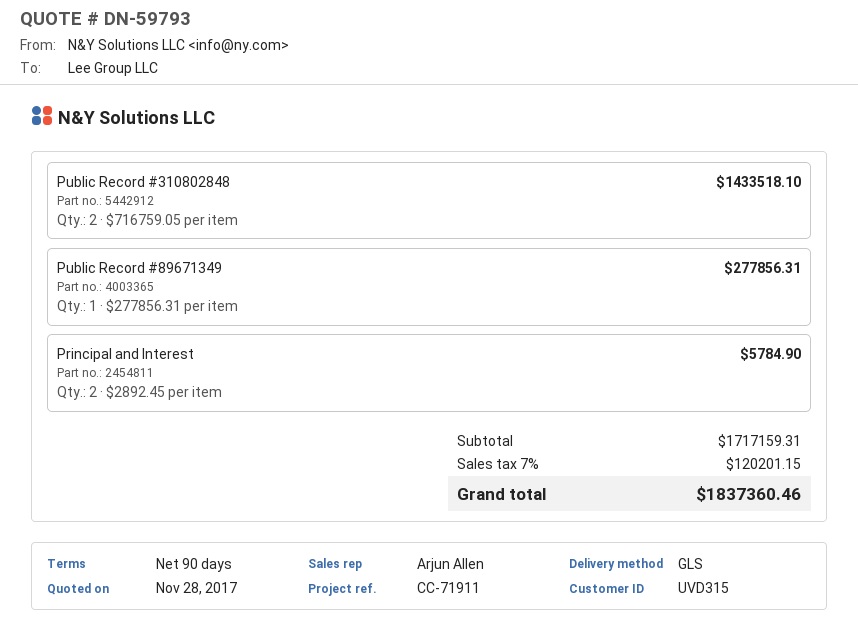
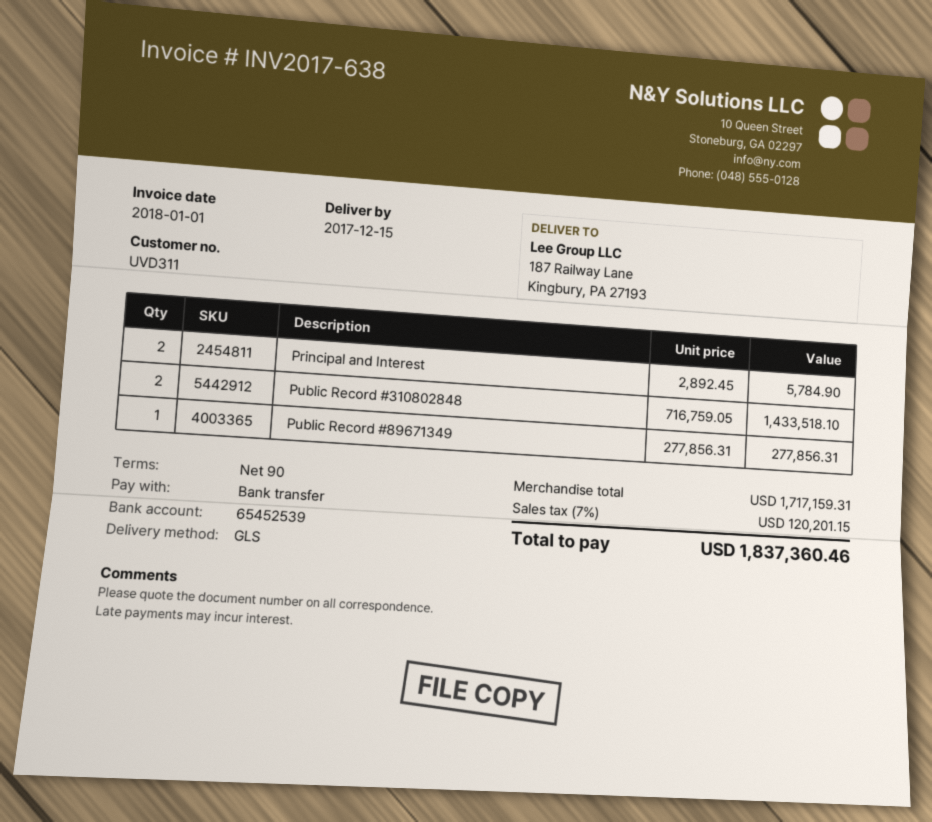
customer number: UVD315 -> UVD311

